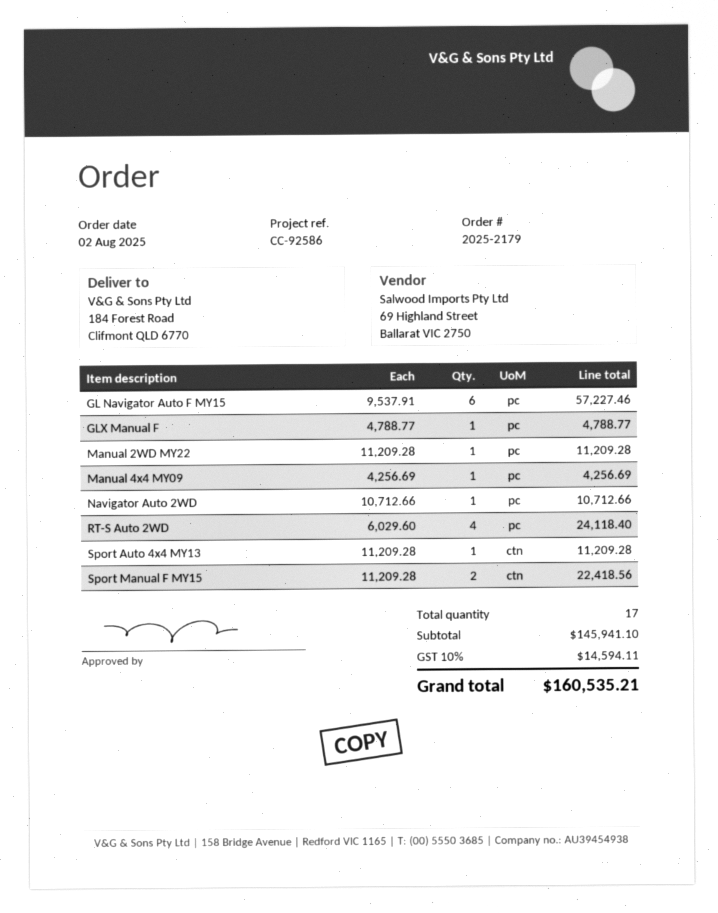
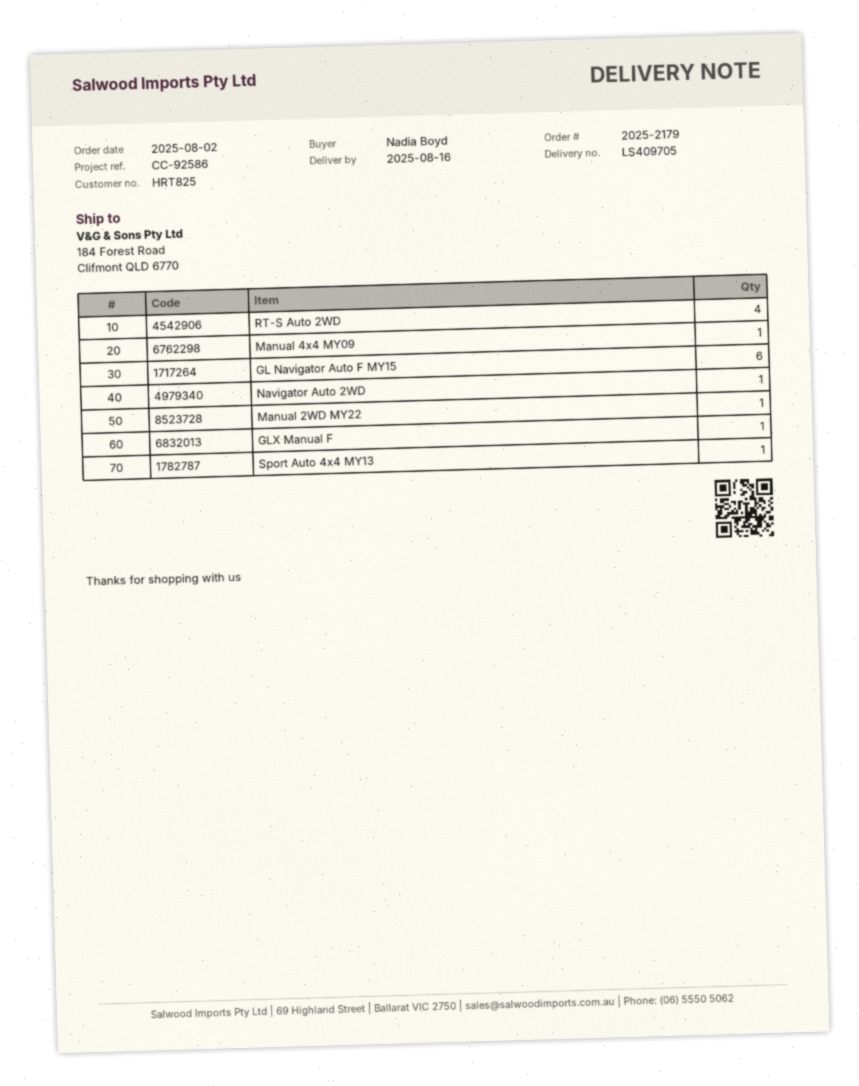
Sport Manual F MY15: 2 -> none

